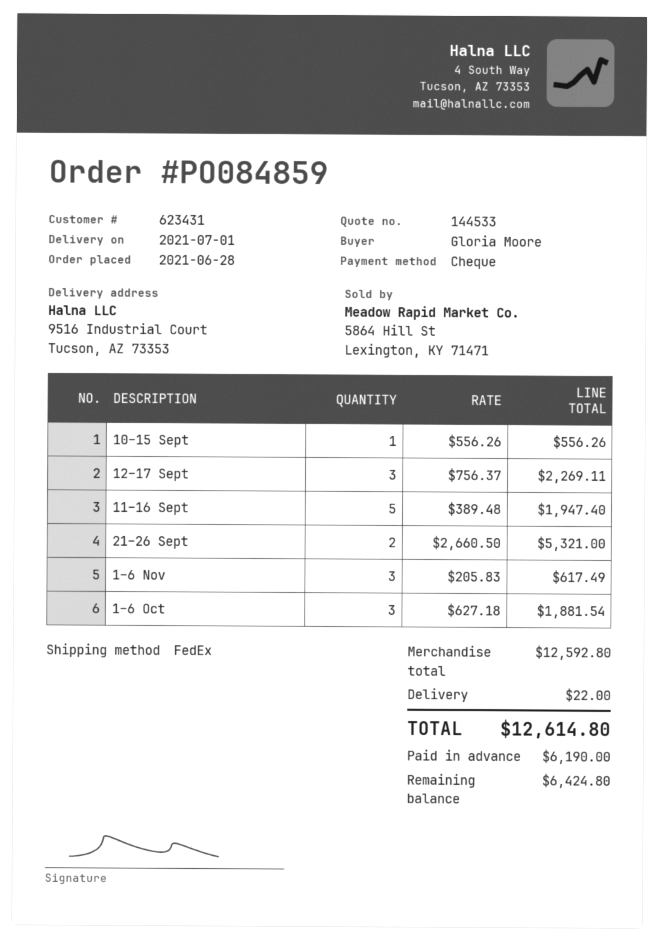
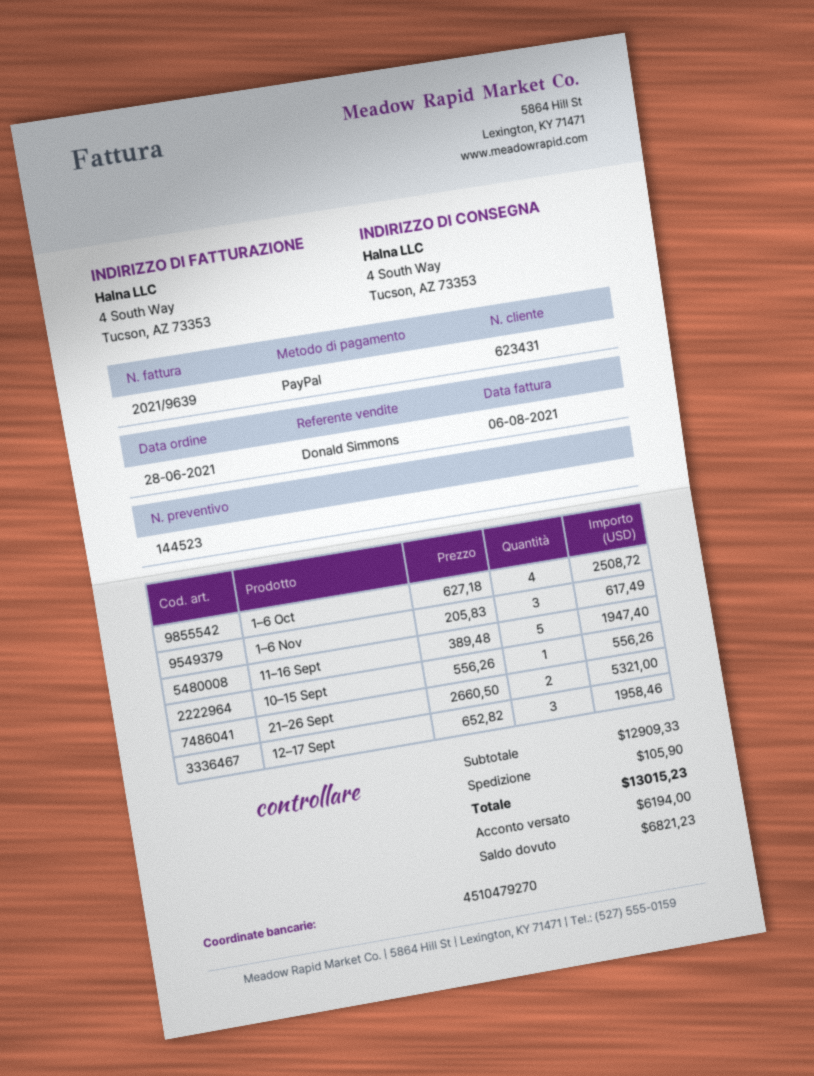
quote number: 144533 -> 144523
payment method: cheque -> PayPal
ship to: 9516 Industrial Court, Tucson, AZ 73353 -> 4 South Way, Tucson, AZ 73353
12–17 Sept: 3 x 756.37 = 2269.11 -> 3 x 652.82 = 1958.46
1–6 Oct: 3 x 627.18 = 1881.54 -> 4 x 627.18 = 2508.72
subtotal: 12592.80 -> 12909.33
shipping: 22.00 -> 105.90
total: 12614.80 -> 13015.23
deposit: 6190.00 -> 6194.00
balance: 6424.80 -> 6821.23

